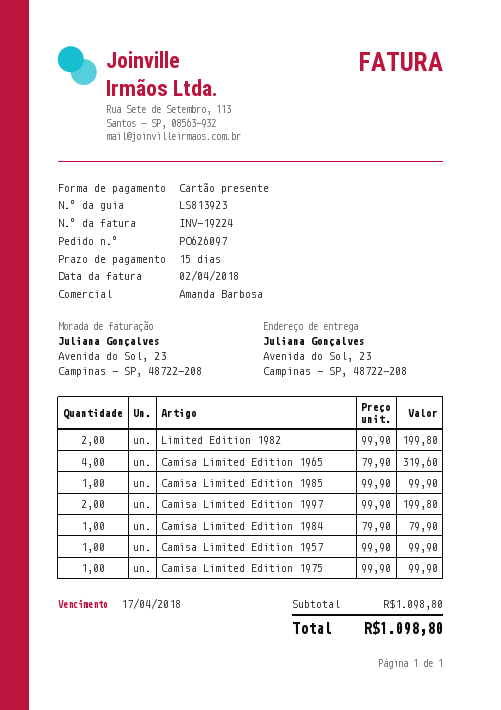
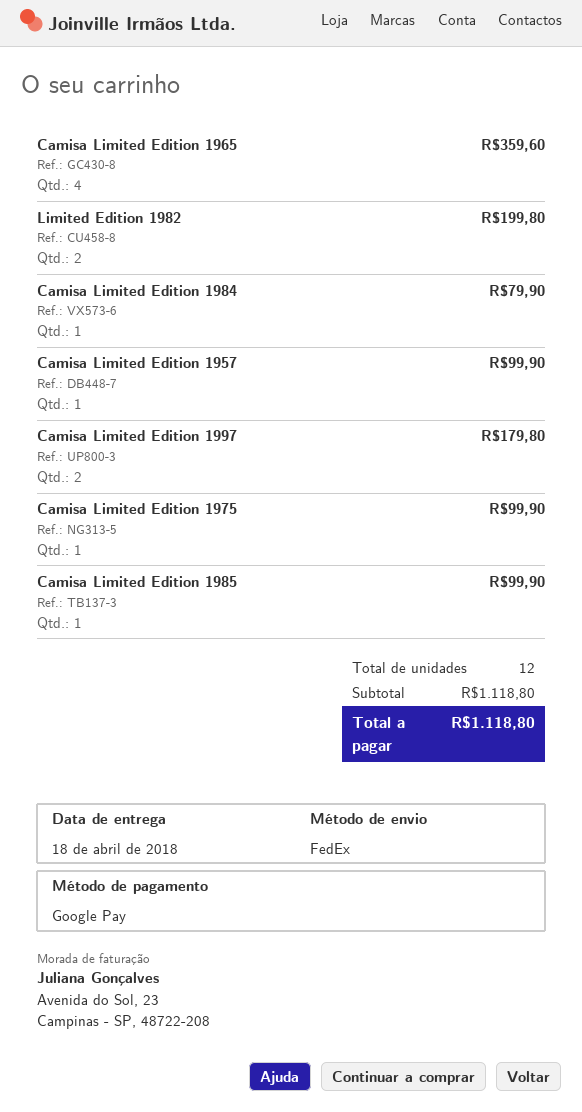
payment method: gift card -> Google Pay
Camisa Limited Edition 1965: 4 for 319.60 -> 4 for 359.60
Camisa Limited Edition 1997: 2 for 199.80 -> 2 for 179.80
subtotal: 1098.80 -> 1118.80
total: 1098.80 -> 1118.80

